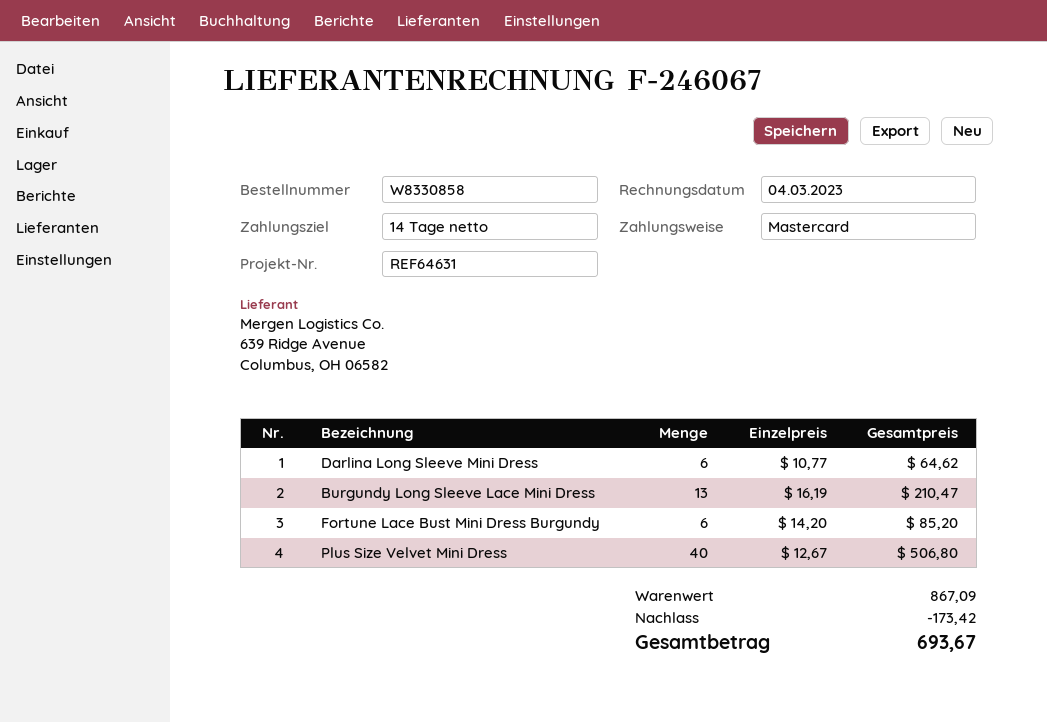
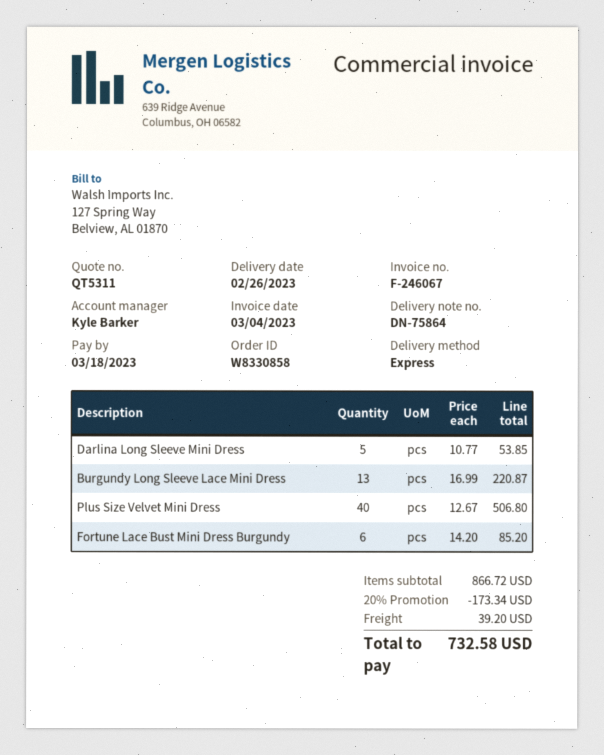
Darlina Long Sleeve Mini Dress: 6 x 10.77 = 64.62 -> 5 x 10.77 = 53.85
Burgundy Long Sleeve Lace Mini Dress: 13 x 16.19 = 210.47 -> 13 x 16.99 = 220.87
subtotal: 867.09 -> 866.72
discount: 173.42 -> 173.34
shipping: none -> 39.20
total: 693.67 -> 732.58

